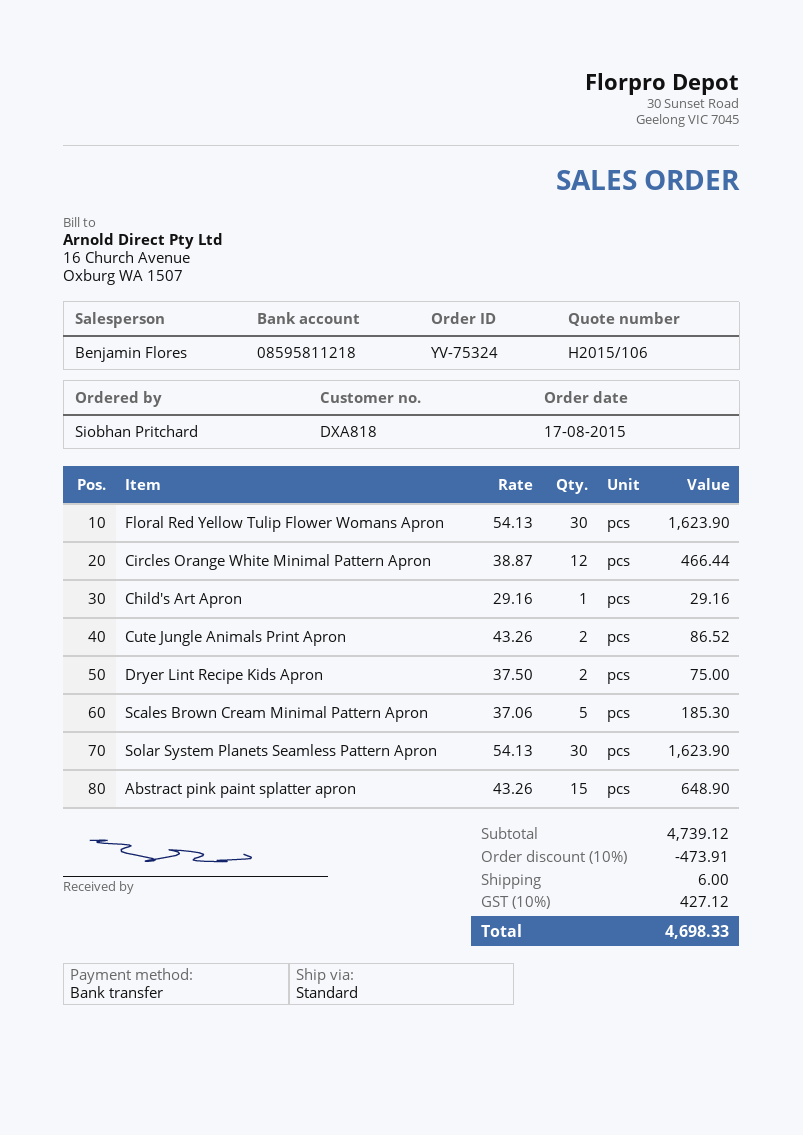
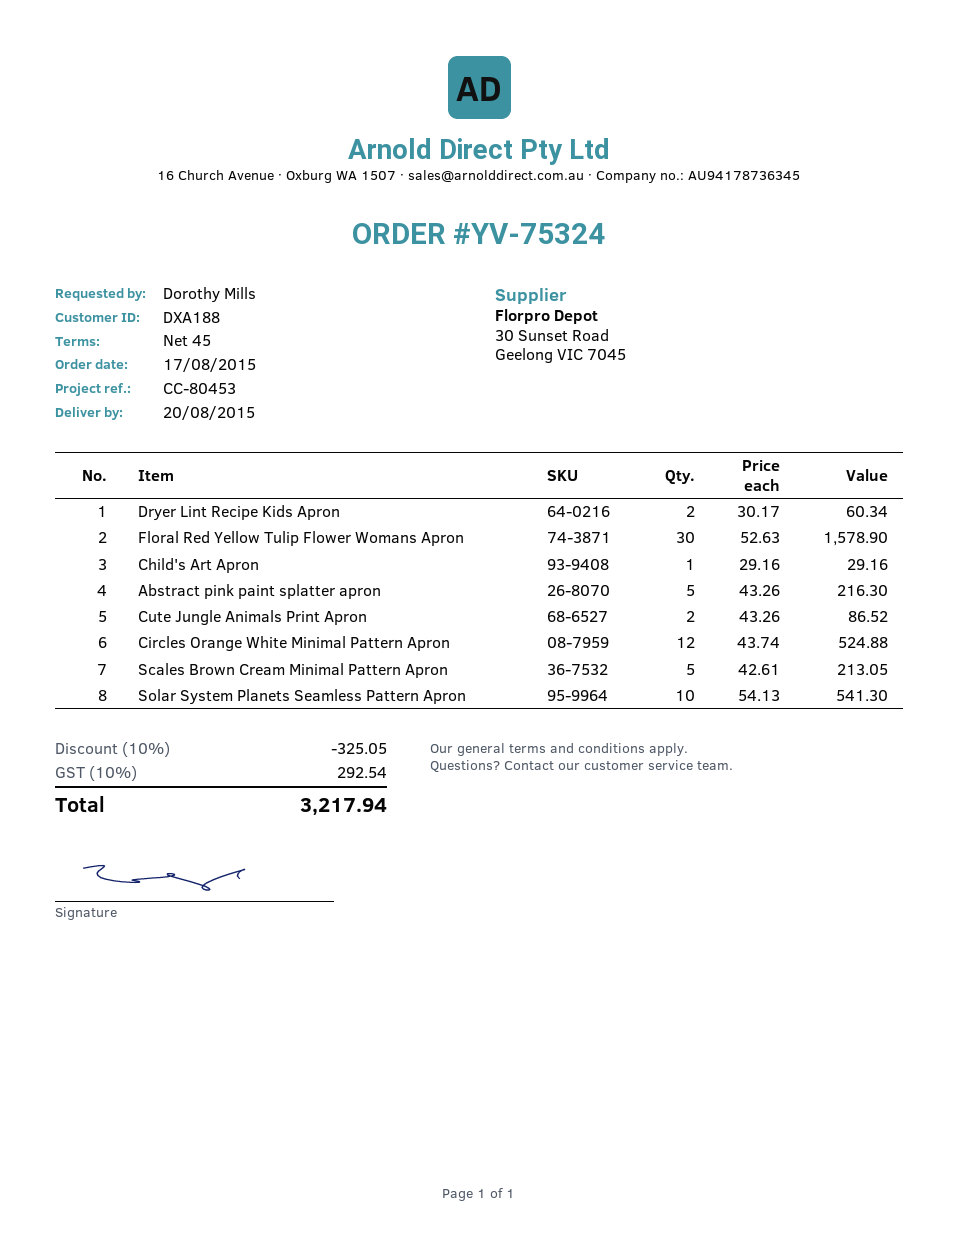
customer number: DXA818 -> DXA188
ordered by: Siobhan Pritchard -> Dorothy Mills
Floral Red Yellow Tulip Flower Womans Apron: 30 x 54.13 = 1623.90 -> 30 x 52.63 = 1578.90
Circles Orange White Minimal Pattern Apron: 12 x 38.87 = 466.44 -> 12 x 43.74 = 524.88
Dryer Lint Recipe Kids Apron: 2 x 37.50 = 75.00 -> 2 x 30.17 = 60.34
Scales Brown Cream Minimal Pattern Apron: 5 x 37.06 = 185.30 -> 5 x 42.61 = 213.05
Solar System Planets Seamless Pattern Apron: 30 x 54.13 = 1623.90 -> 10 x 54.13 = 541.30
Abstract pink paint splatter apron: 15 x 43.26 = 648.90 -> 5 x 43.26 = 216.30
discount: 10% = 473.91 -> 10% = 325.05
shipping: 6.00 -> none
tax: 10% = 427.12 -> 10% = 292.54
total: 4698.33 -> 3217.94

